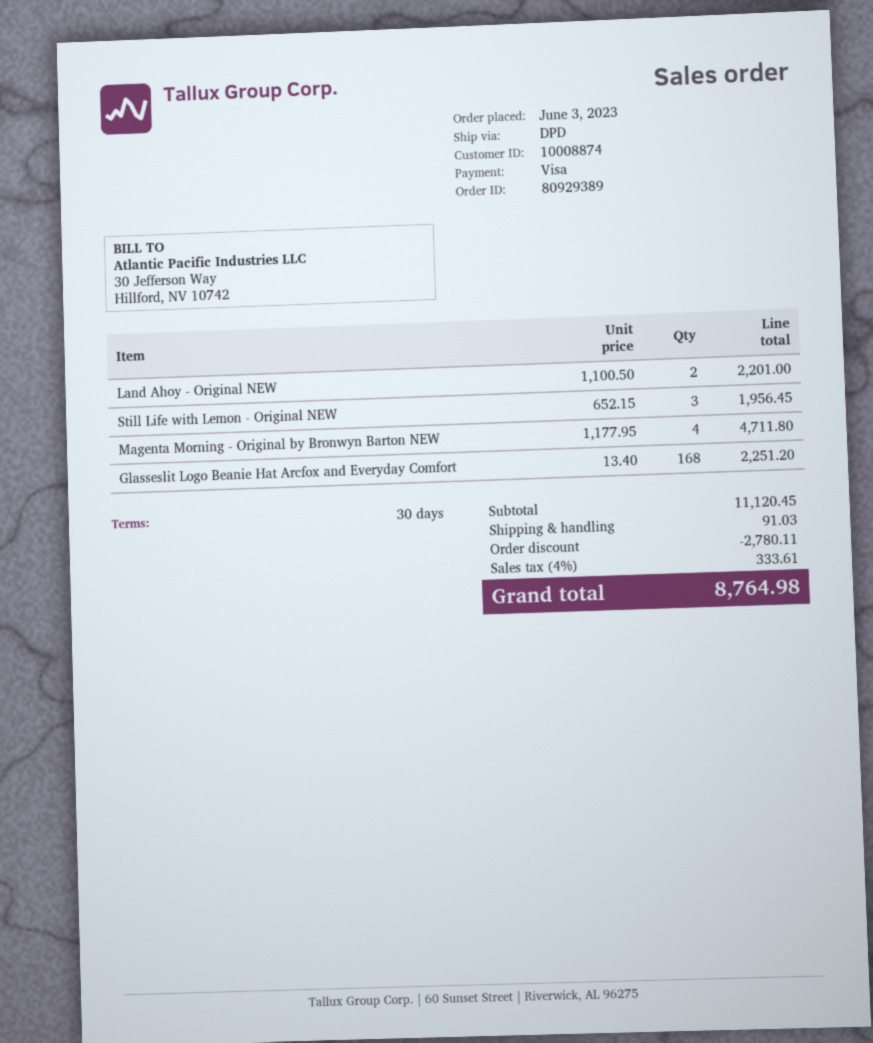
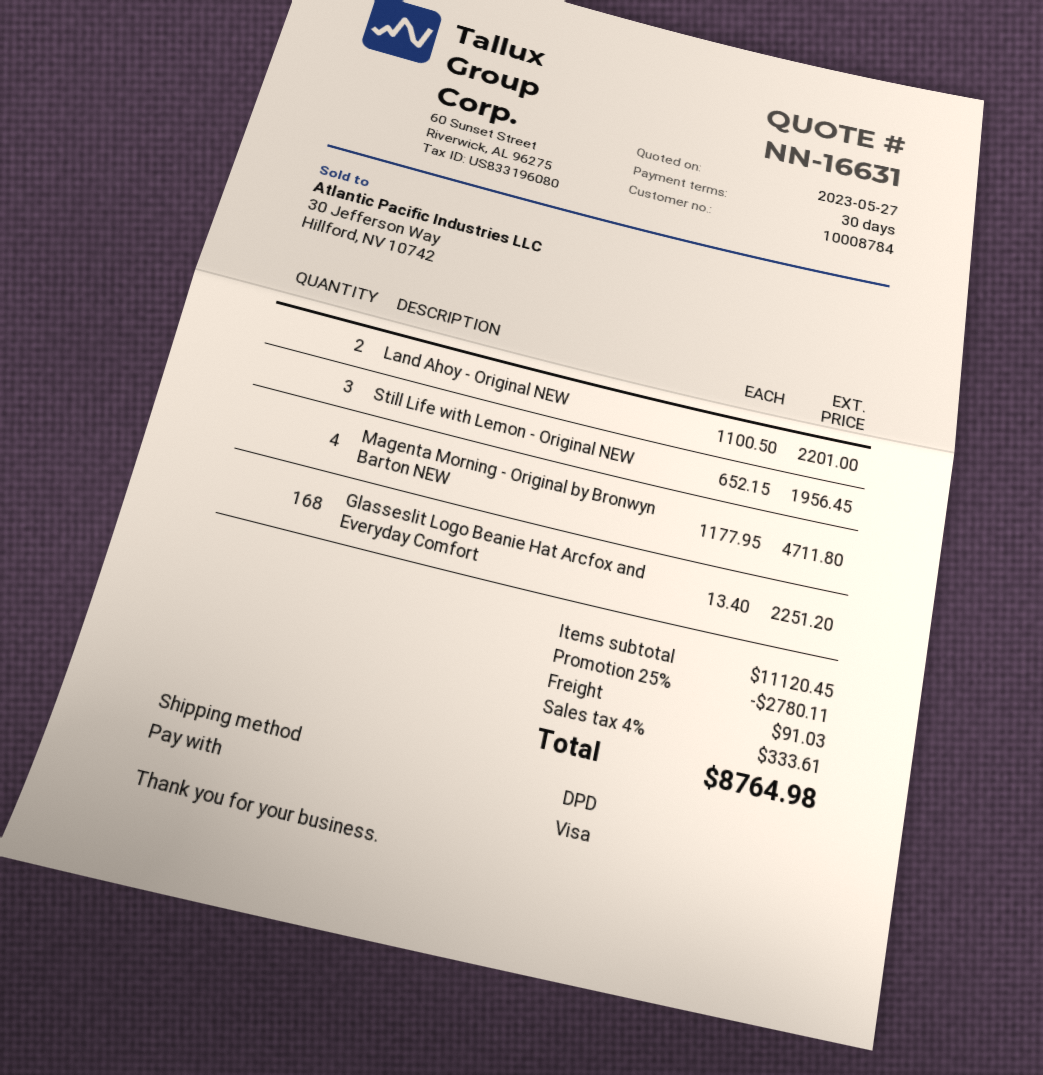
customer number: 10008874 -> 10008784

